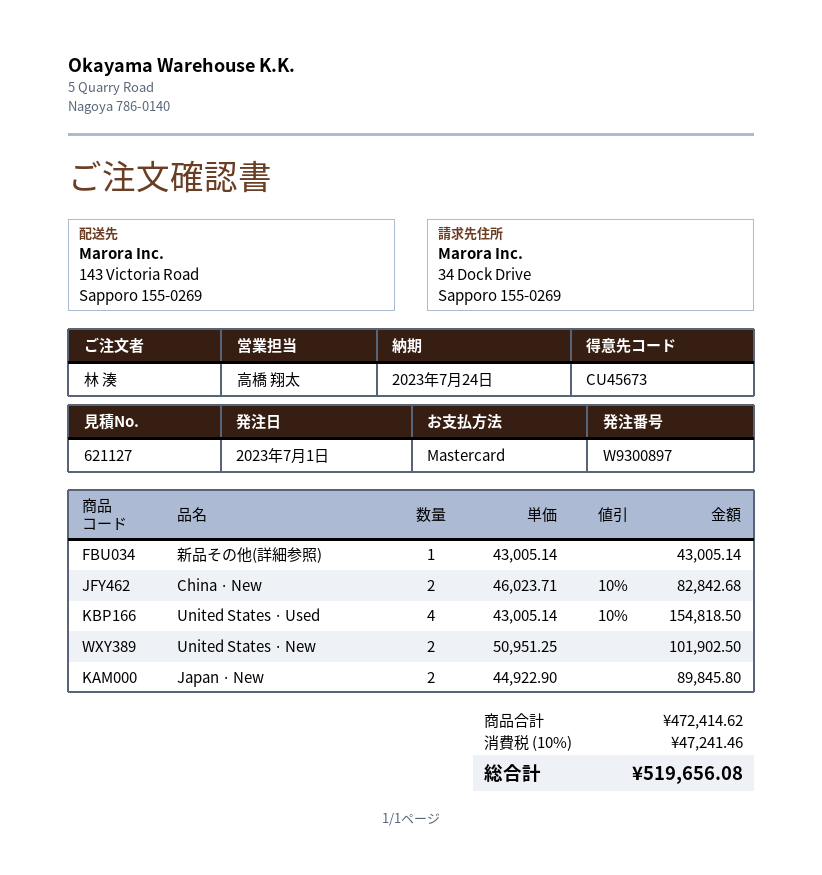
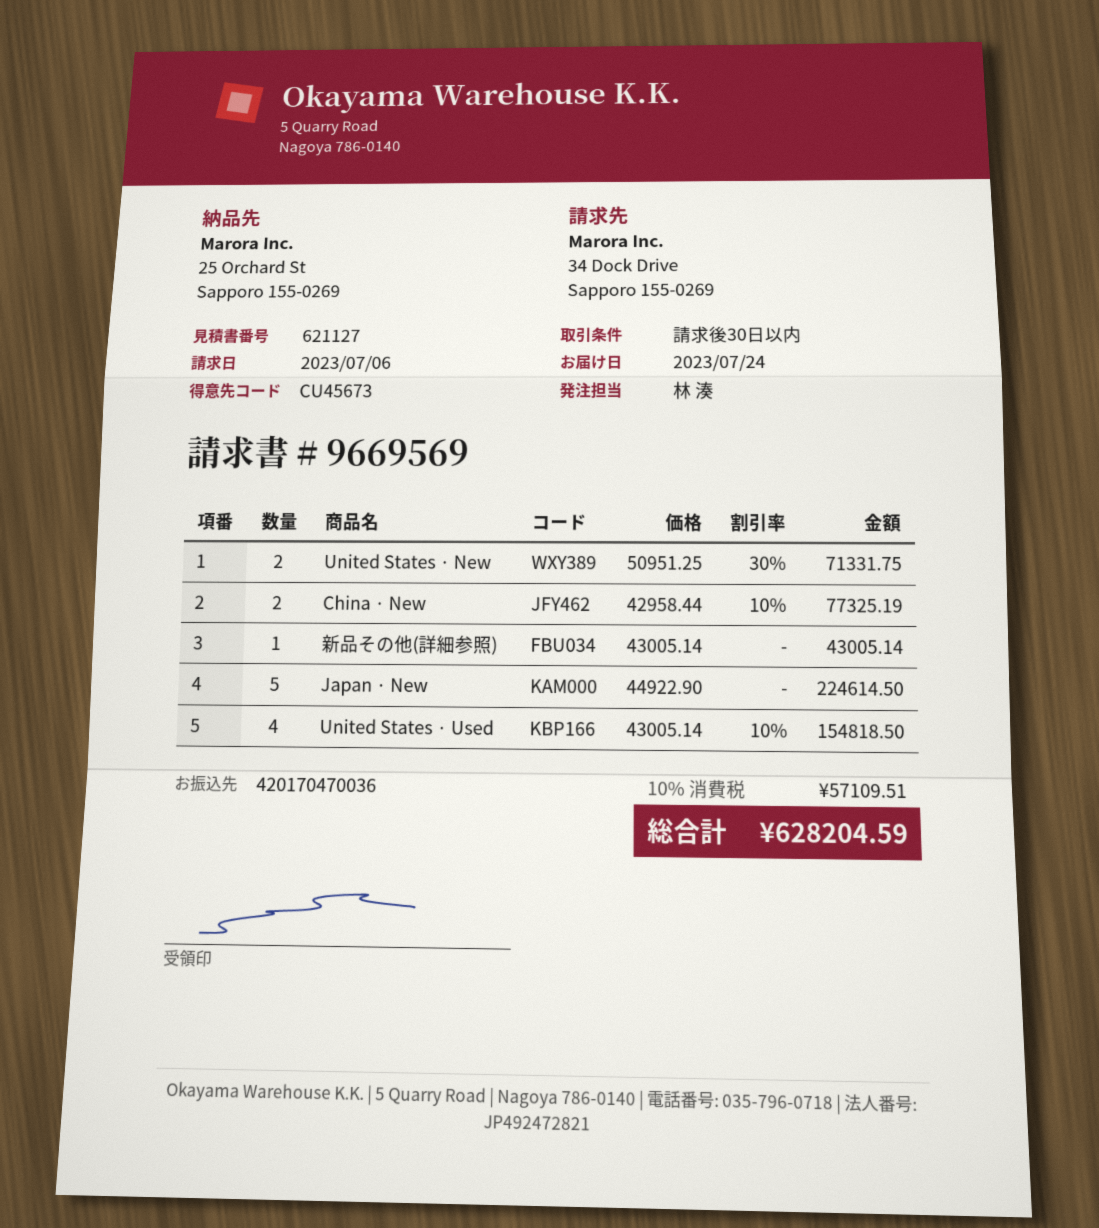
ship to: 143 Victoria Road, Sapporo 155-0269 -> 25 Orchard St, Sapporo 155-0269
China · New: 2 x 46023.71 - 10% = 82842.68 -> 2 x 42958.44 - 10% = 77325.19
United States · New: 2 x 50951.25 = 101902.50 -> 2 x 50951.25 - 30% = 71331.75
Japan · New: 2 x 44922.90 = 89845.80 -> 5 x 44922.90 = 224614.50
tax: 10% = 47241.46 -> 10% = 57109.51
total: 519656.08 -> 628204.59

